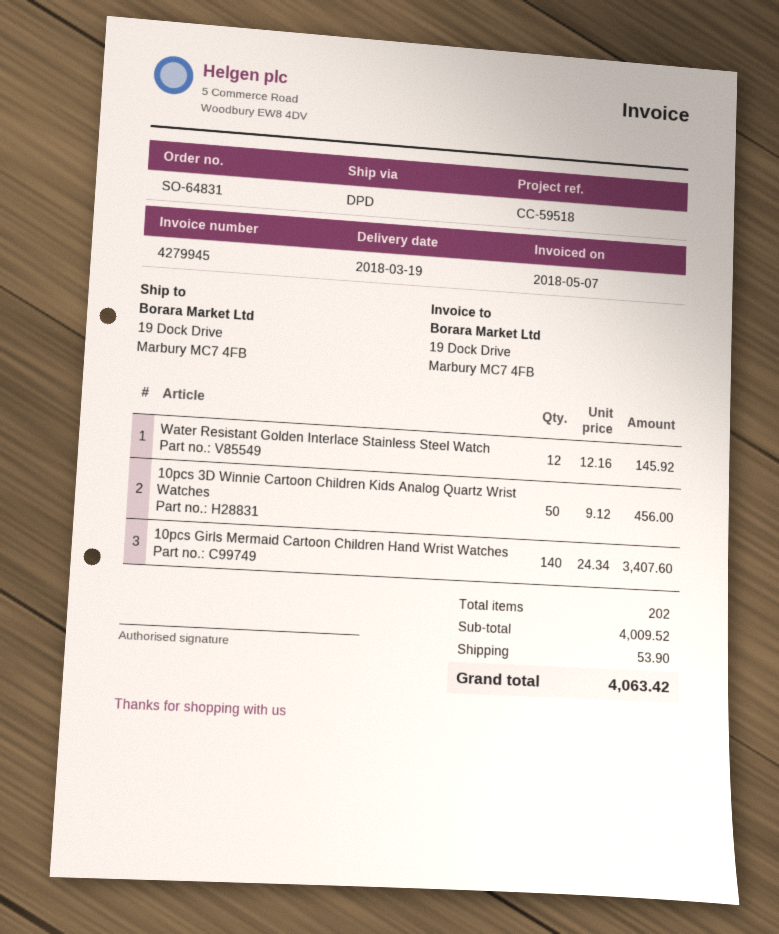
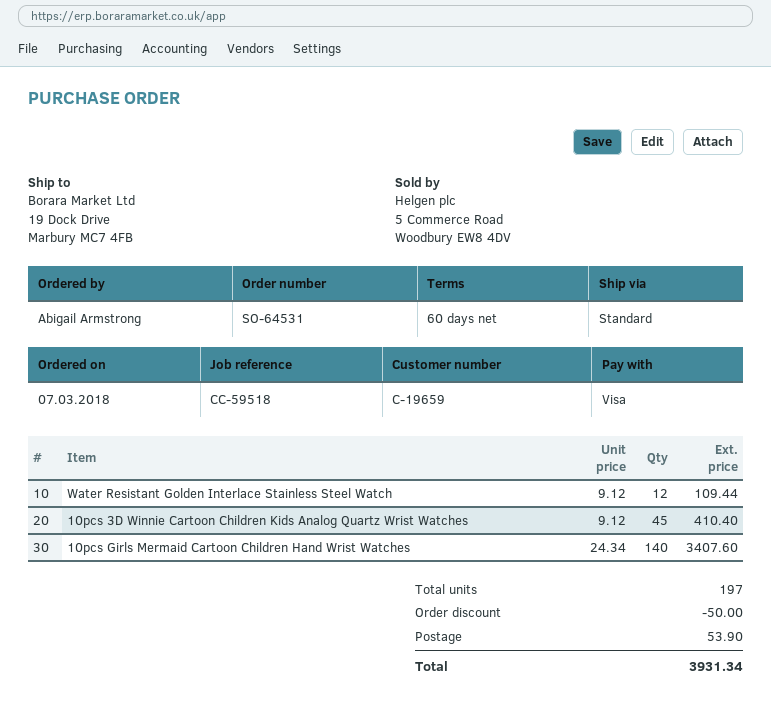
order number: SO-64831 -> SO-64531
shipping method: DPD -> standard
Water Resistant Golden Interlace Stainless Steel Watch: 12 x 12.16 = 145.92 -> 12 x 9.12 = 109.44
10pcs 3D Winnie Cartoon Children Kids Analog Quartz Wrist Watches: 50 x 9.12 = 456.00 -> 45 x 9.12 = 410.40
total quantity: 202 -> 197
discount: none -> 50.00
total: 4063.42 -> 3931.34

